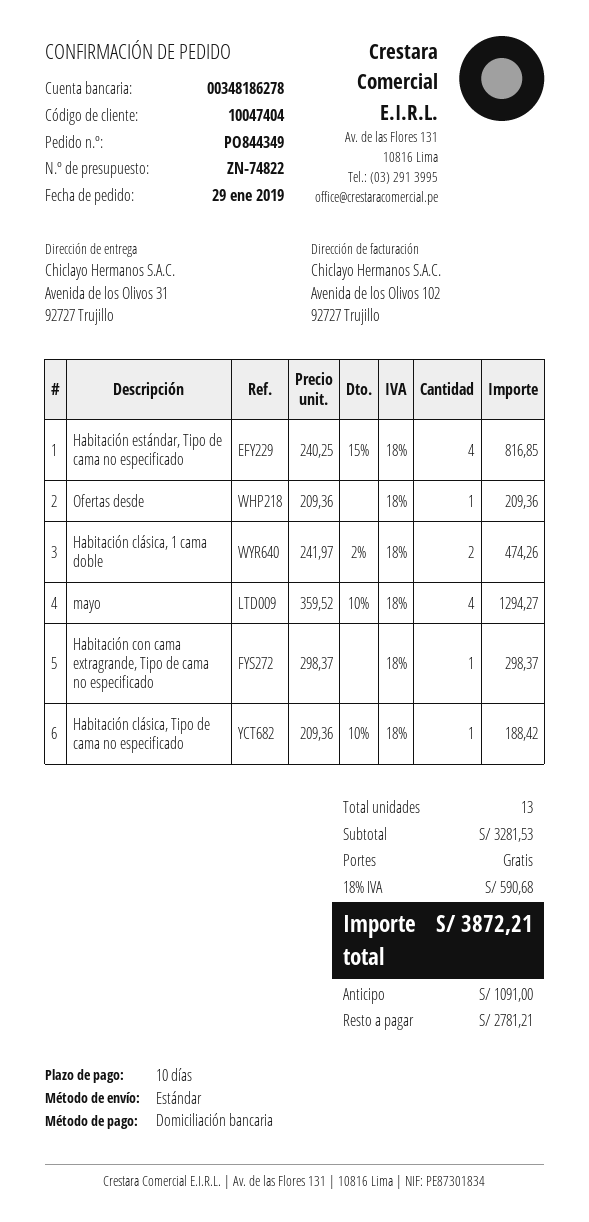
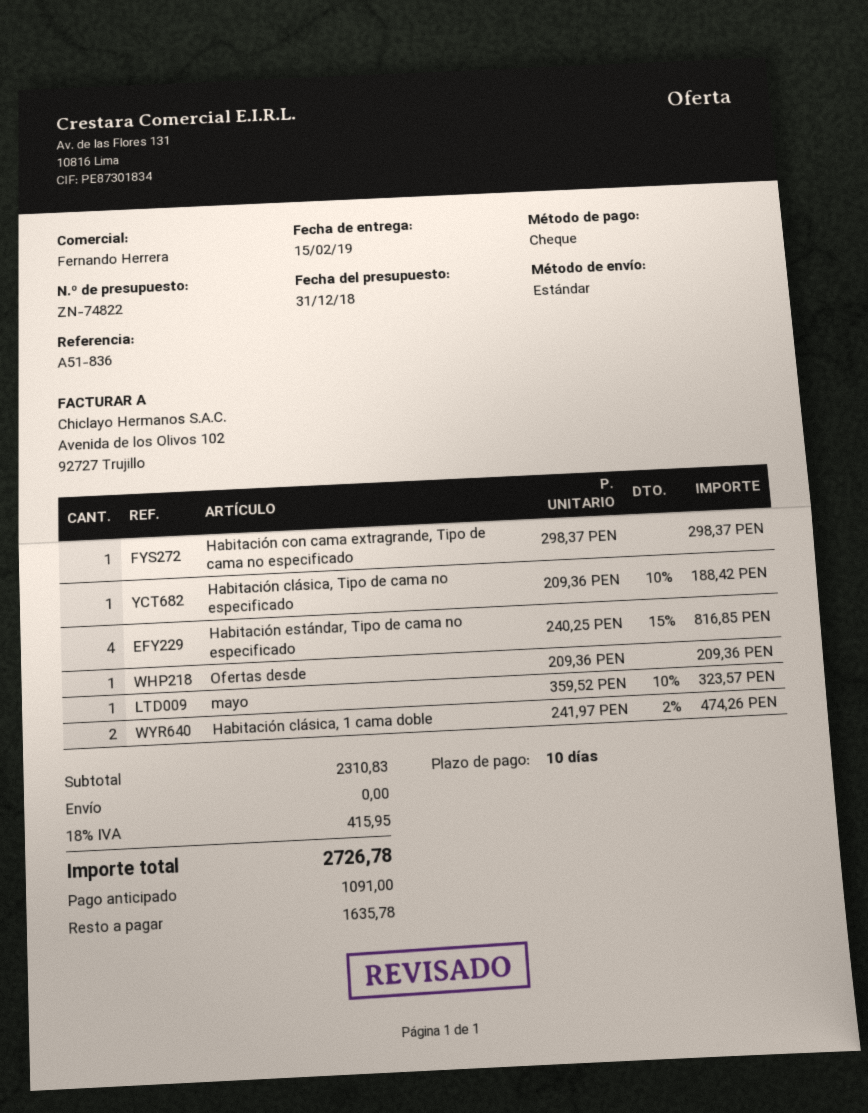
payment method: direct debit -> cheque
mayo: 4 x 359.52 - 10% = 1294.27 -> 1 x 359.52 - 10% = 323.57
subtotal: 3281.53 -> 2310.83
tax: 18% = 590.68 -> 18% = 415.95
total: 3872.21 -> 2726.78
balance: 2781.21 -> 1635.78

